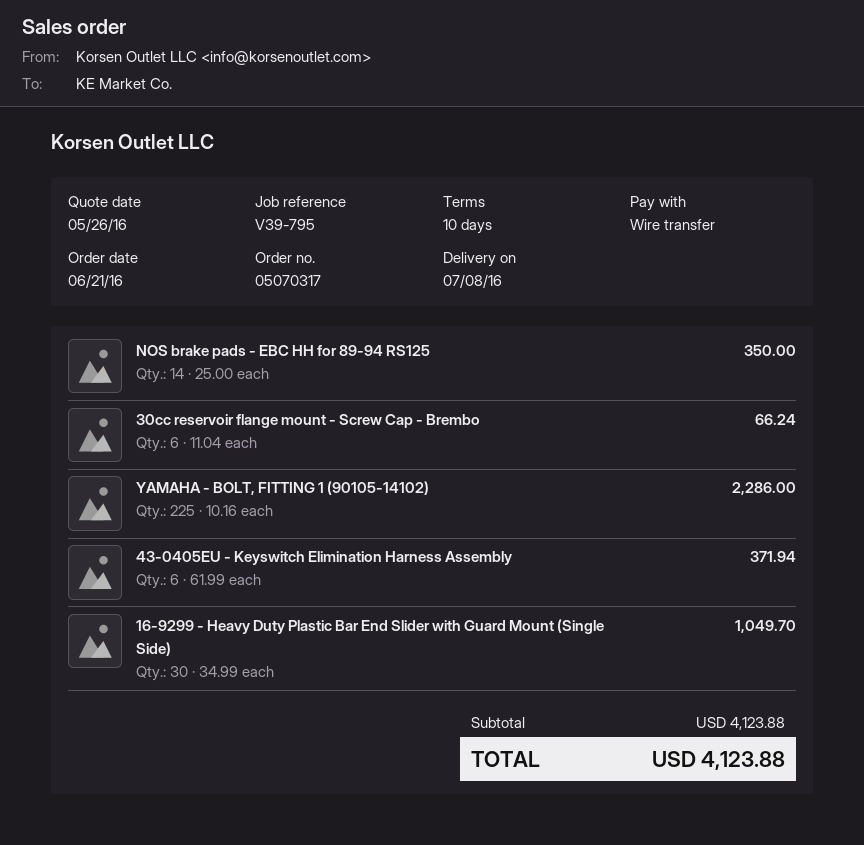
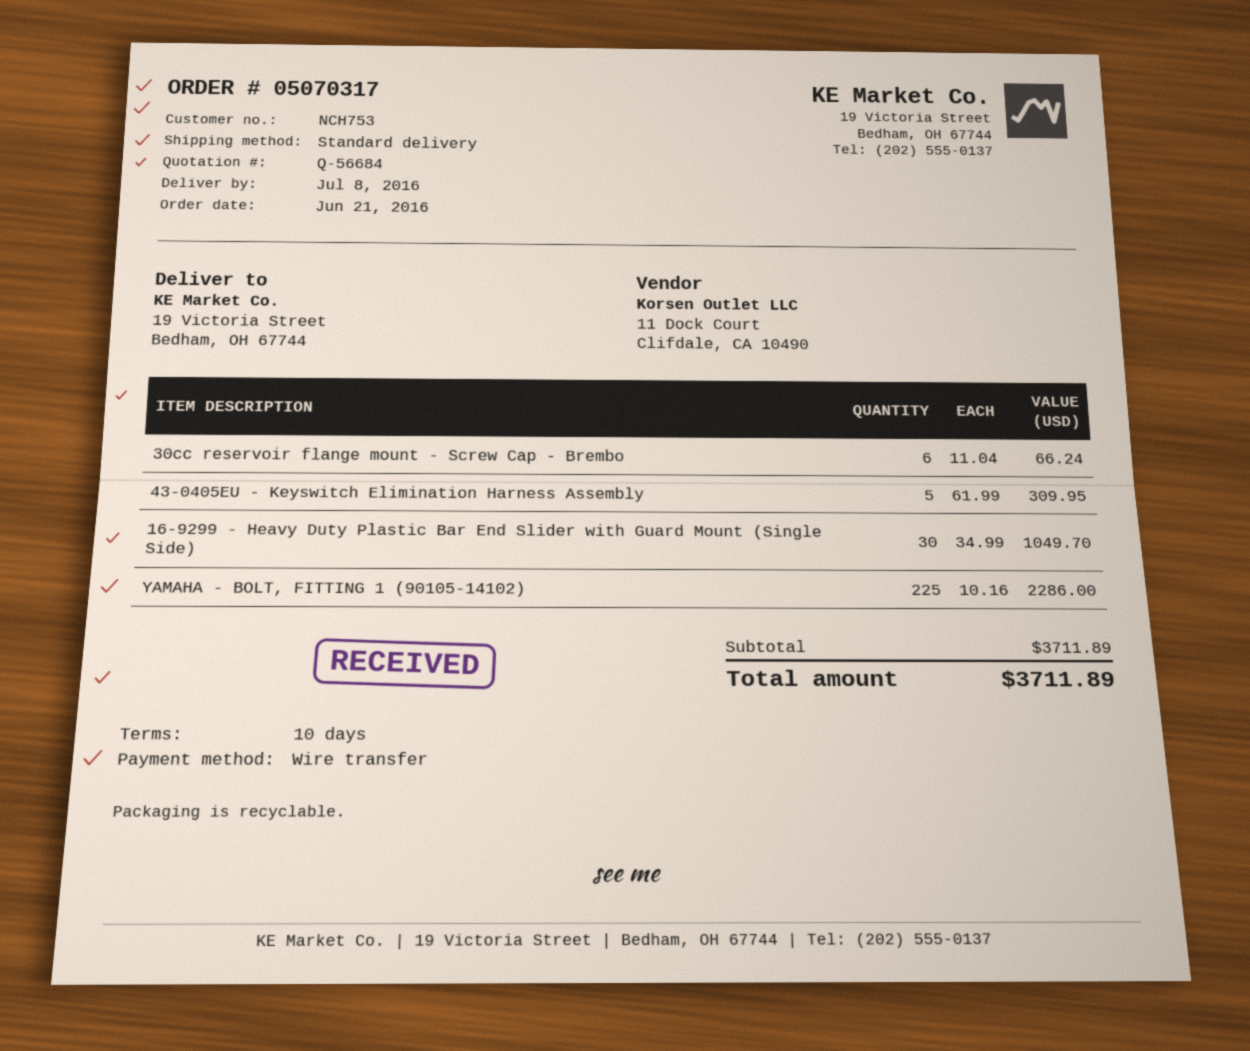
NOS brake pads - EBC HH for 89-94 RS125: 14 x 25.00 = 350.00 -> none
43-0405EU - Keyswitch Elimination Harness Assembly: 6 x 61.99 = 371.94 -> 5 x 61.99 = 309.95
subtotal: 4123.88 -> 3711.89
total: 4123.88 -> 3711.89

